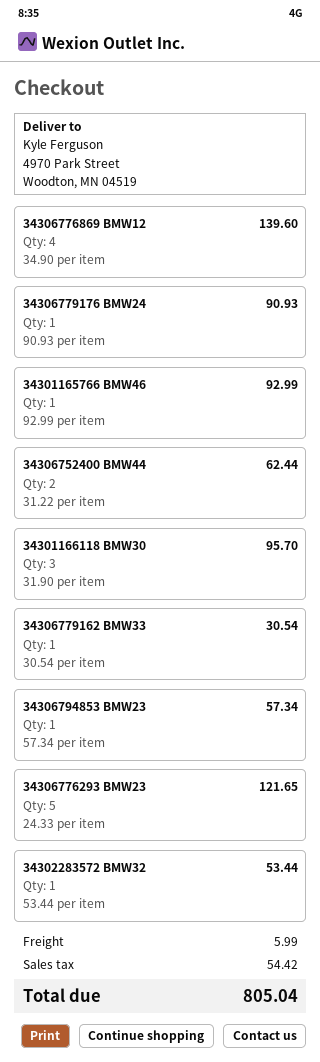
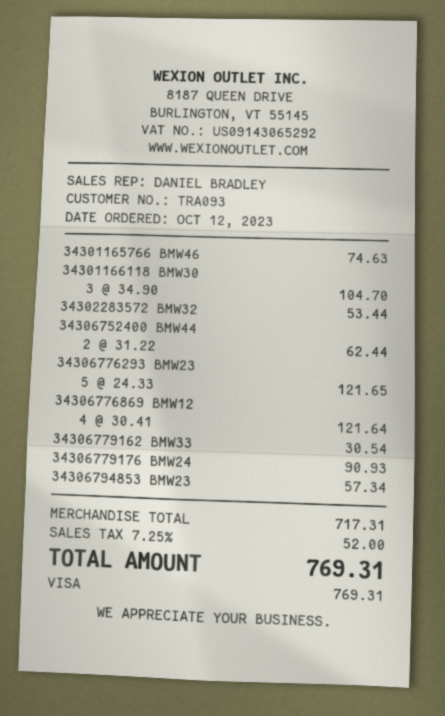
34306776869 BMW12: 4 x 34.90 = 139.60 -> 4 x 30.41 = 121.64
34301165766 BMW46: 1 x 92.99 = 92.99 -> 1 x 74.63 = 74.63
34301166118 BMW30: 3 x 31.90 = 95.70 -> 3 x 34.90 = 104.70
shipping: 5.99 -> none
tax: 54.42 -> 52.00
total: 805.04 -> 769.31

